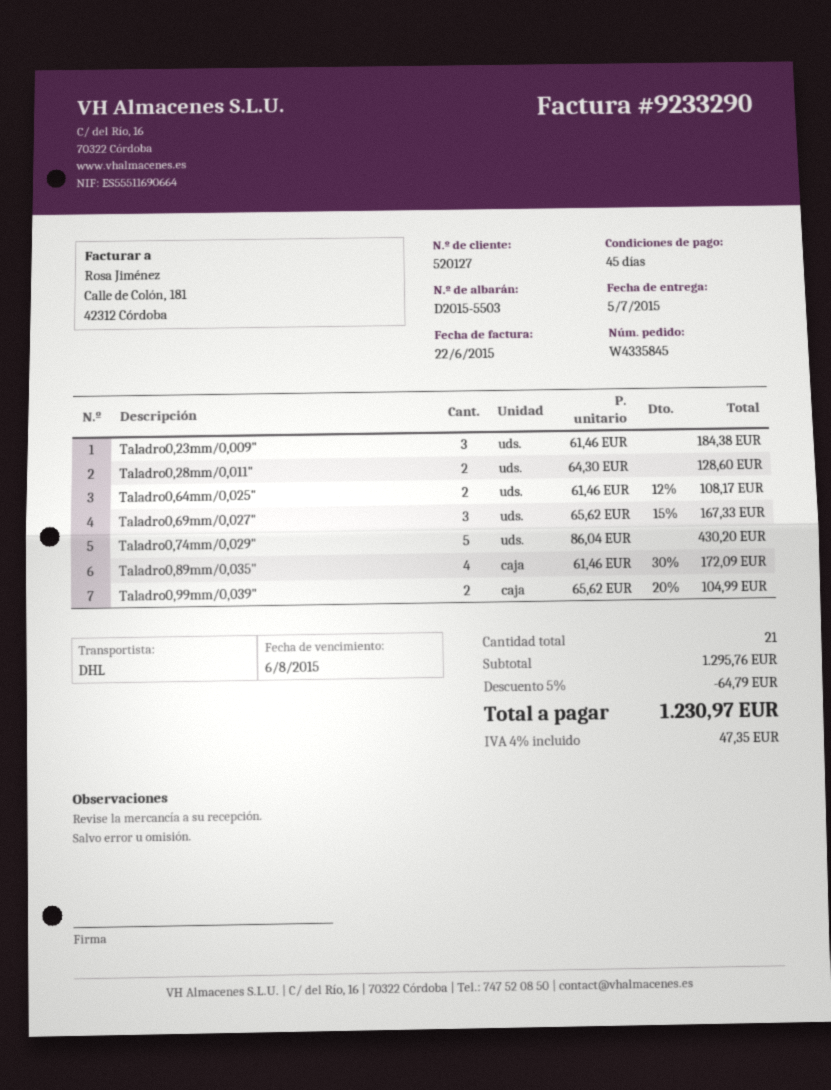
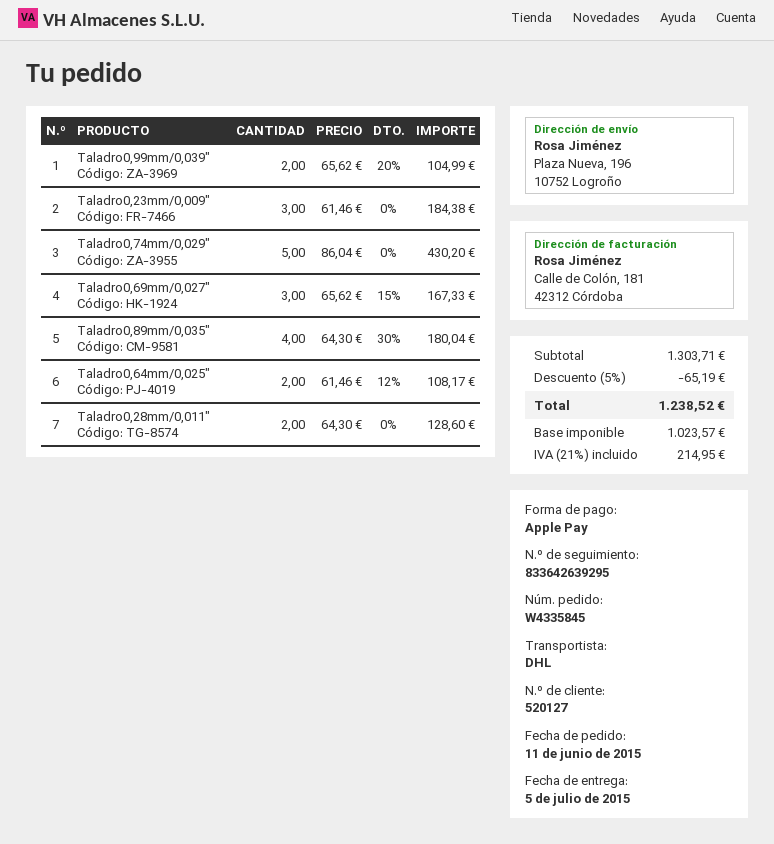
Taladro0,89mm/0,035": 4 x 61.46 - 30% = 172.09 -> 4 x 64.30 - 30% = 180.04
subtotal: 1295.76 -> 1303.71
discount: 5% = 64.79 -> 5% = 65.19
tax: 4% = 47.35 -> 21% = 214.95
total: 1230.97 -> 1238.52

